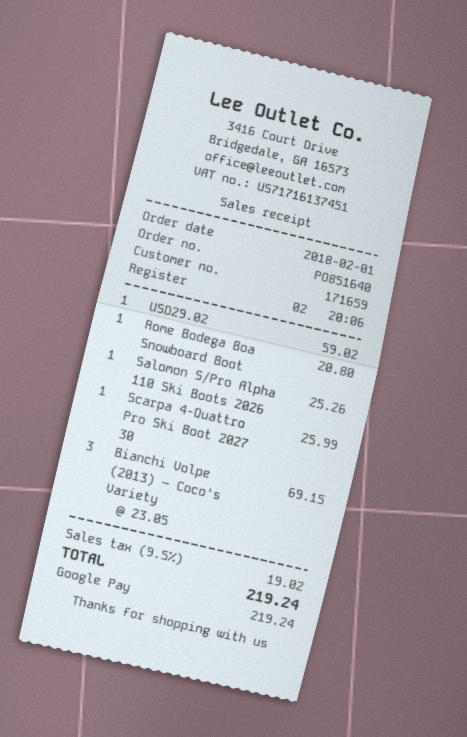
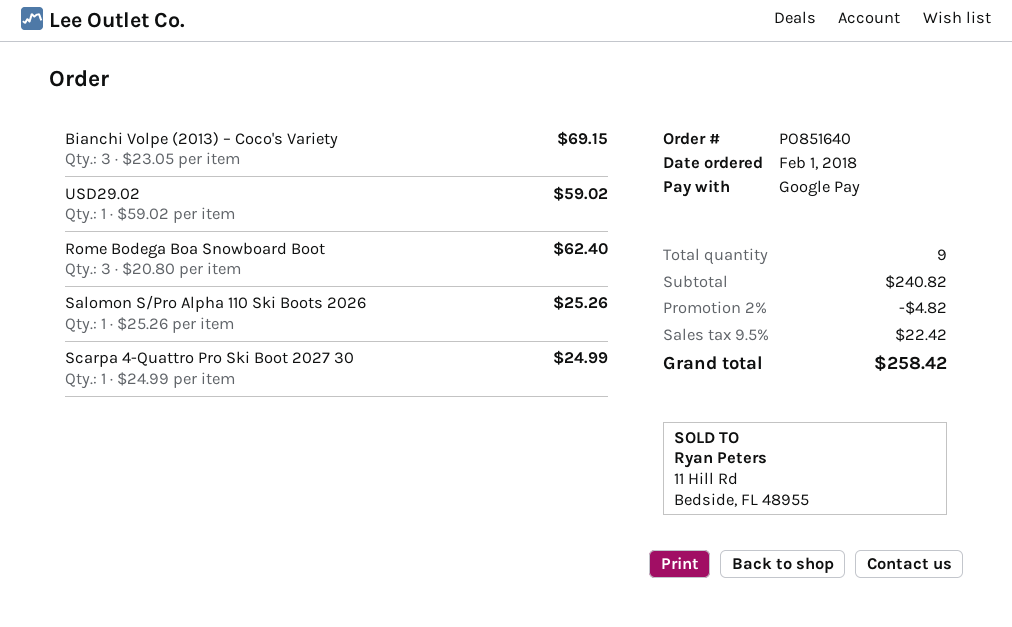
Rome Bodega Boa Snowboard Boot: 1 x 20.80 = 20.80 -> 3 x 20.80 = 62.40
Scarpa 4-Quattro Pro Ski Boot 2027 30: 1 x 25.99 = 25.99 -> 1 x 24.99 = 24.99
discount: none -> 2% = 4.82
tax: 9.5% = 19.02 -> 9.5% = 22.42
total: 219.24 -> 258.42

